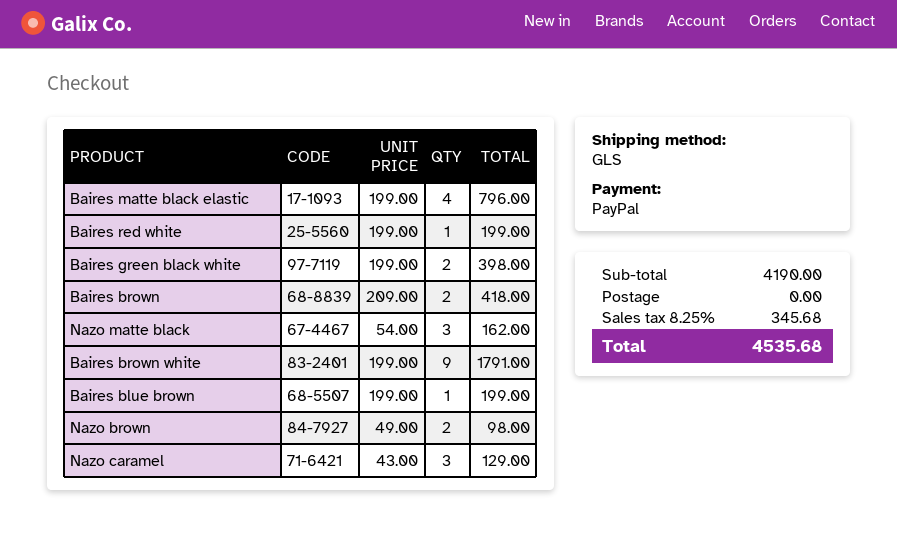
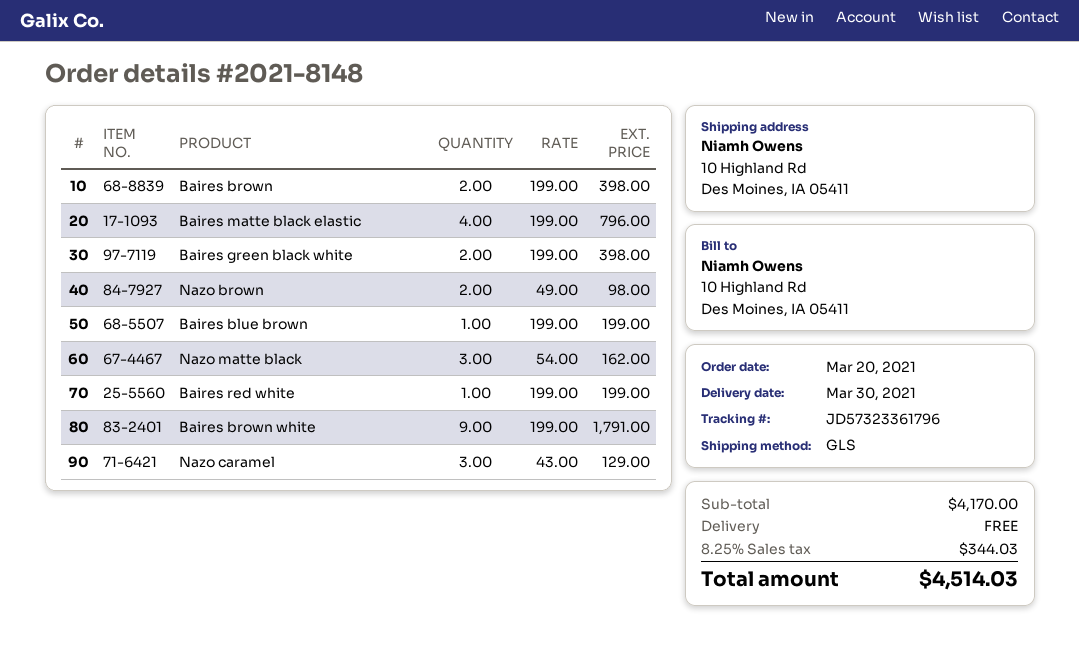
Baires brown: 2 x 209.00 = 418.00 -> 2 x 199.00 = 398.00
subtotal: 4190.00 -> 4170.00
tax: 8.25% = 345.68 -> 8.25% = 344.03
total: 4535.68 -> 4514.03

